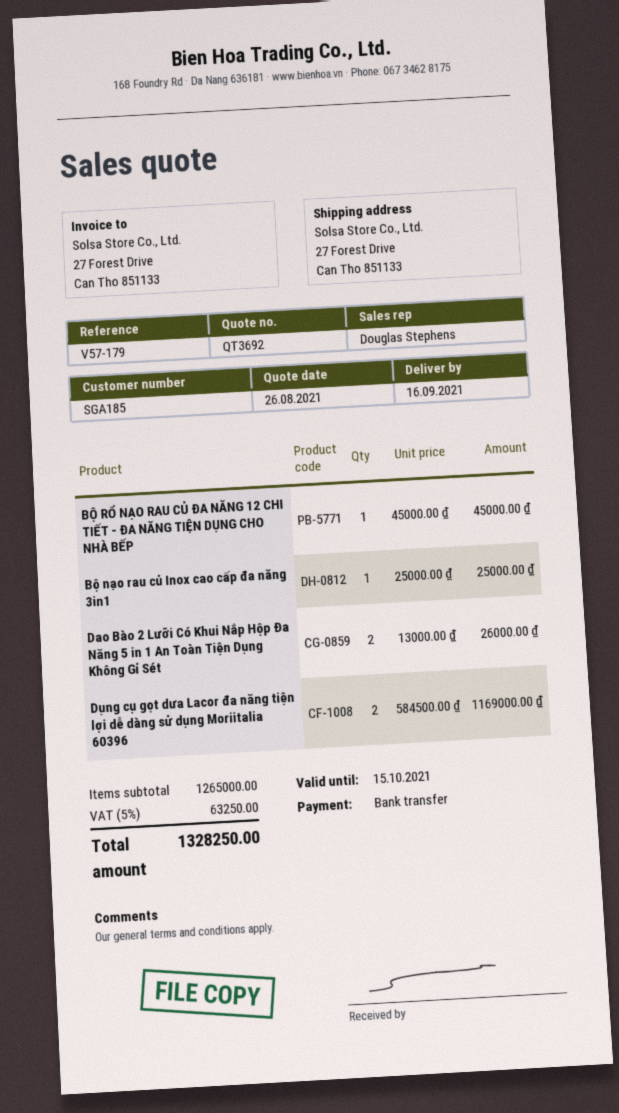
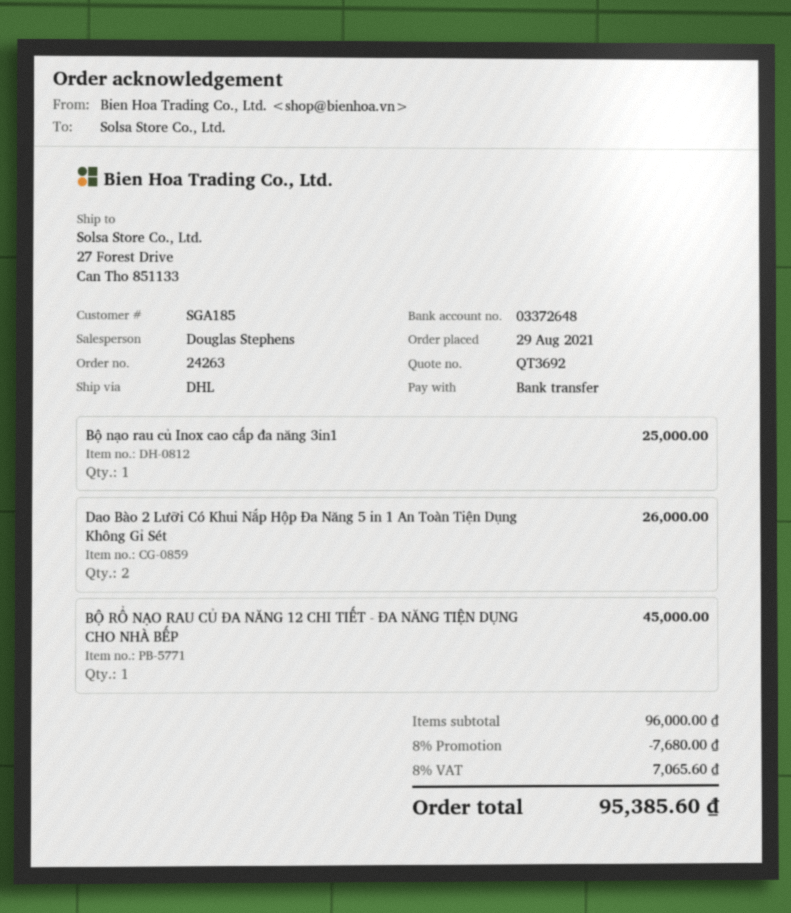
Dụng cụ gọt dưa Lacor đa năng tiện lợi dễ dàng sử dụng Moriitalia 60396: 2 for 1169000.00 -> none
subtotal: 1265000.00 -> 96000.00
discount: none -> 8% = 7680.00
tax: 5% = 63250.00 -> 8% = 7065.60
total: 1328250.00 -> 95385.60

